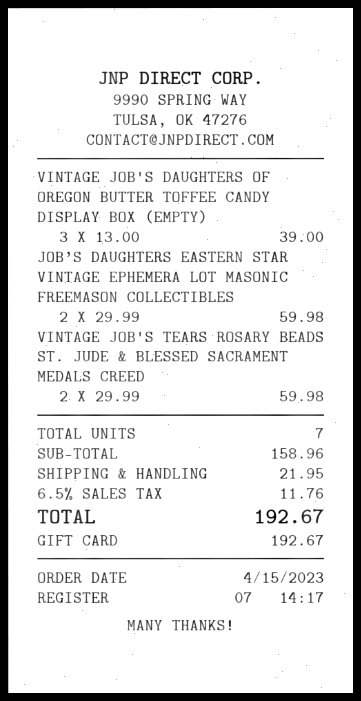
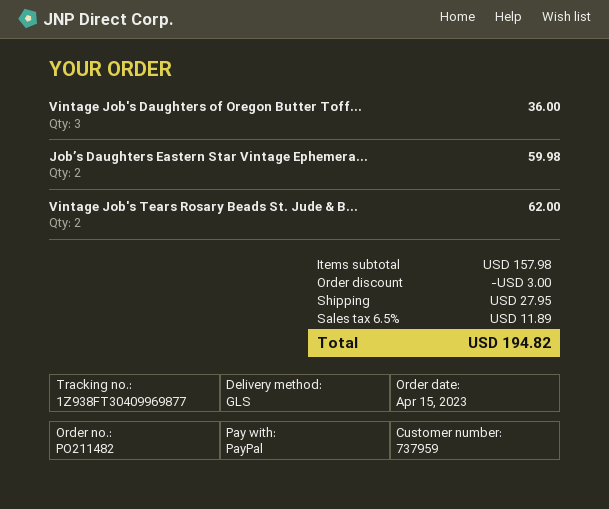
payment method: gift card -> PayPal
VINTAGE JOB'S DAUGHTERS OF OREGON BUTTER TOFFEE CANDY DISPLAY BOX (EMPTY): 3 for 39.00 -> 3 for 36.00
VINTAGE JOB'S TEARS ROSARY BEADS ST. JUDE & BLESSED SACRAMENT MEDALS CREED: 2 for 59.98 -> 2 for 62.00
subtotal: 158.96 -> 157.98
discount: none -> 3.00
shipping: 21.95 -> 27.95
tax: 6.5% = 11.76 -> 6.5% = 11.89
total: 192.67 -> 194.82

